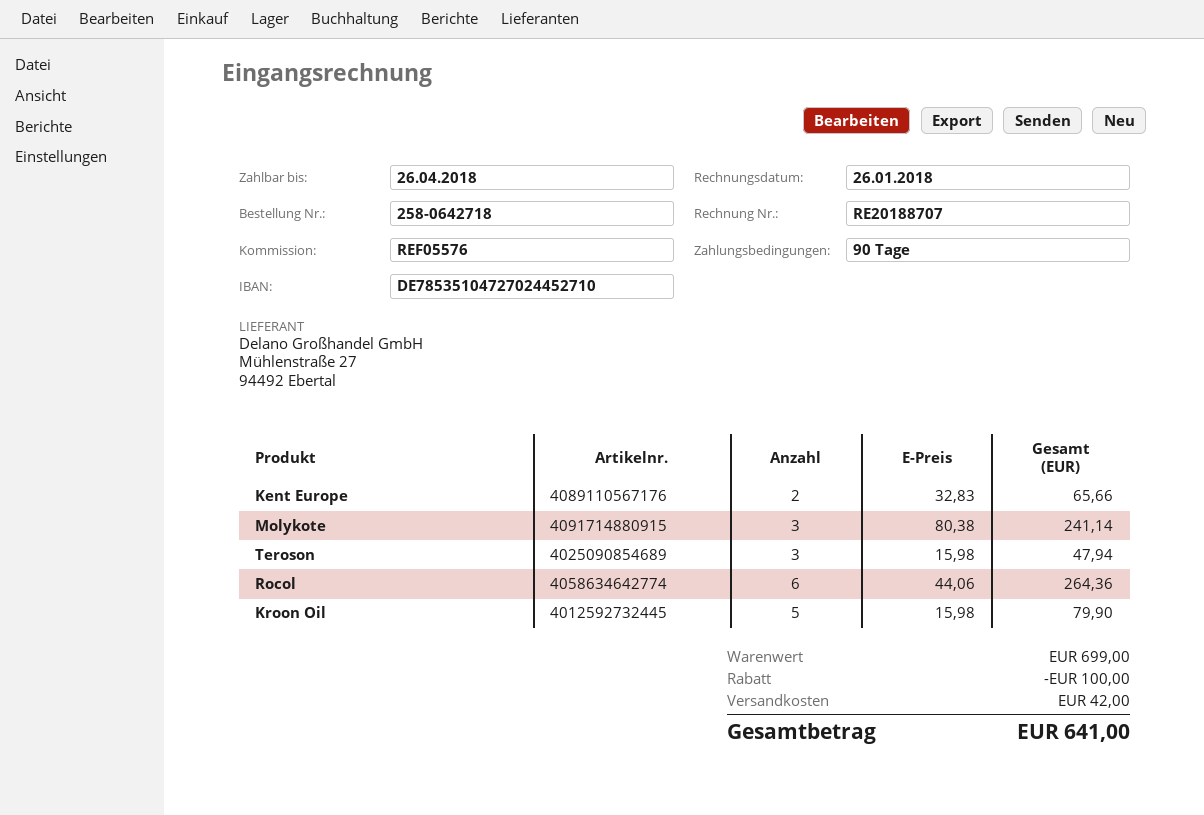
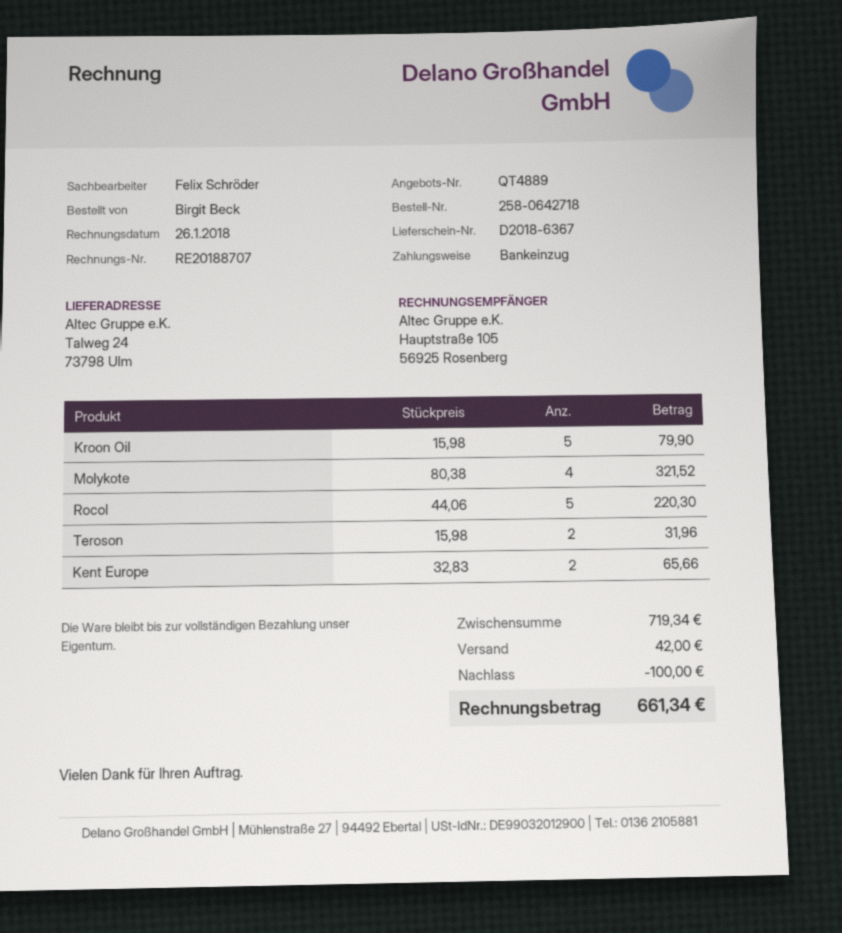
Molykote: 3 x 80.38 = 241.14 -> 4 x 80.38 = 321.52
Teroson: 3 x 15.98 = 47.94 -> 2 x 15.98 = 31.96
Rocol: 6 x 44.06 = 264.36 -> 5 x 44.06 = 220.30
subtotal: 699.00 -> 719.34
total: 641.00 -> 661.34

